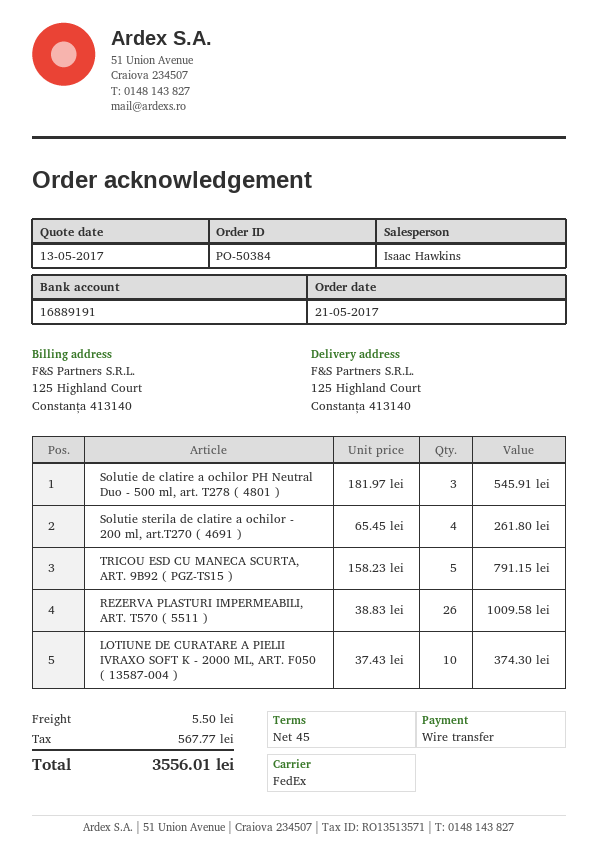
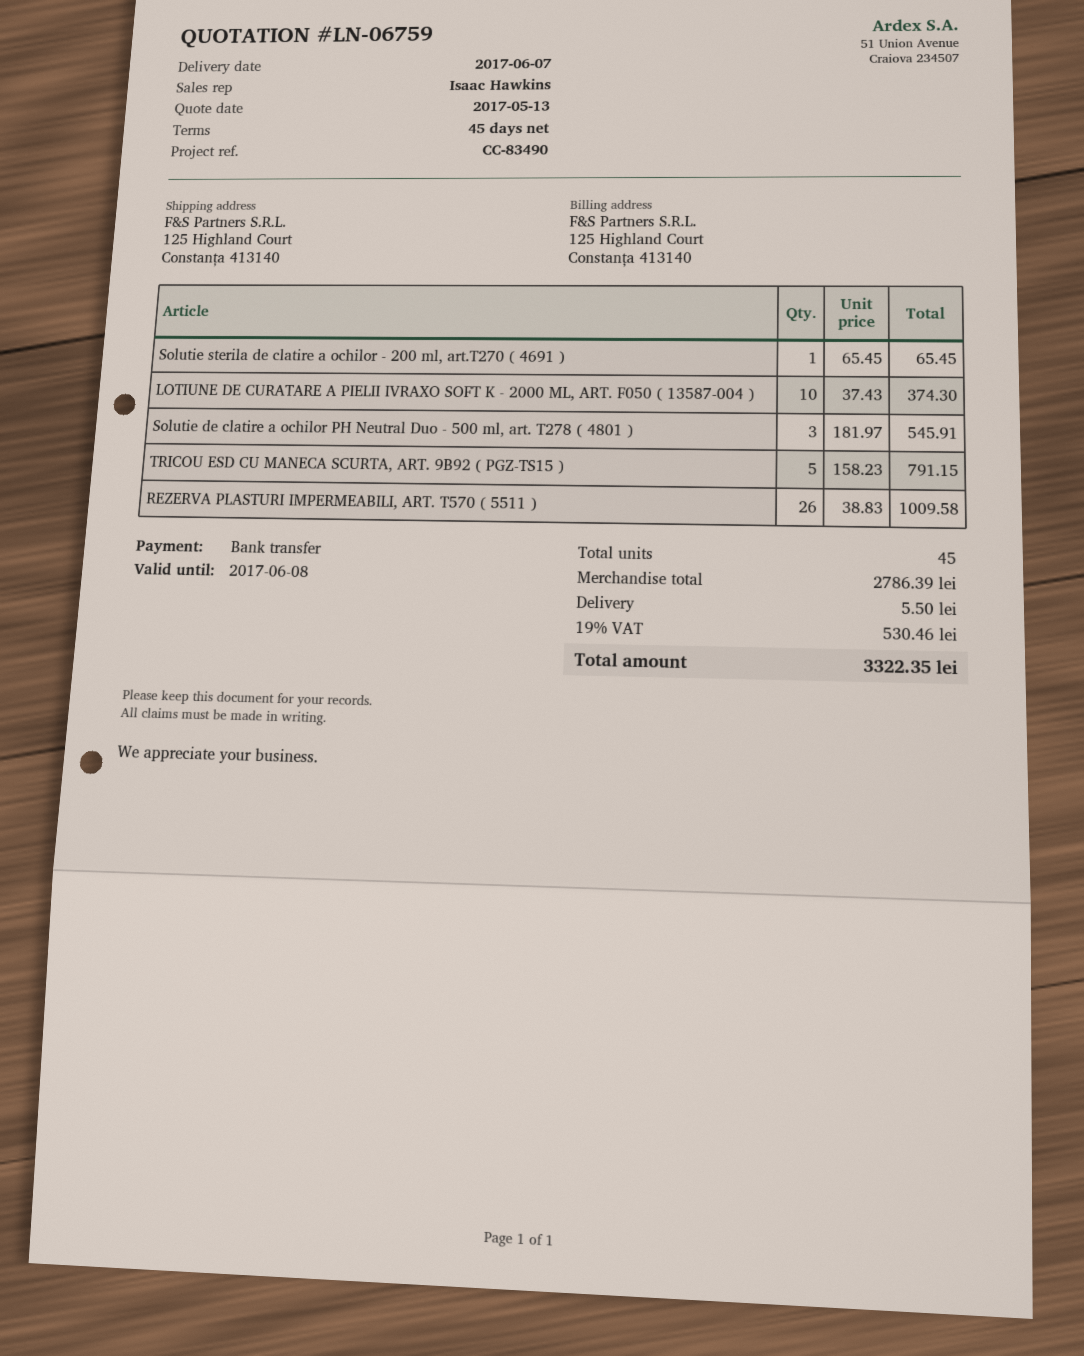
Solutie sterila de clatire a ochilor - 200 ml, art.T270 ( 4691 ): 4 x 65.45 = 261.80 -> 1 x 65.45 = 65.45
tax: 567.77 -> 530.46
total: 3556.01 -> 3322.35

